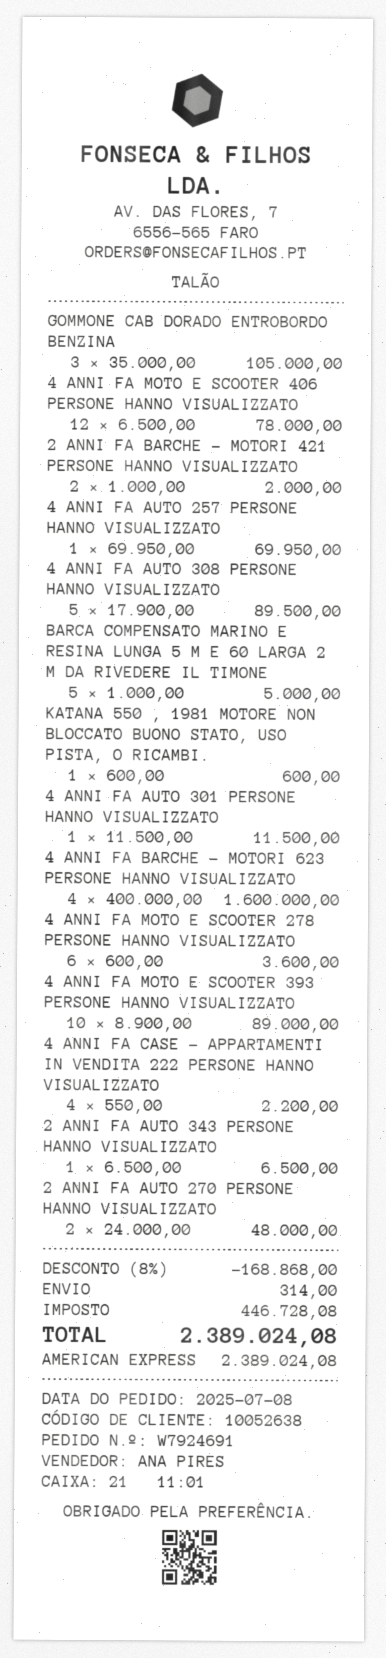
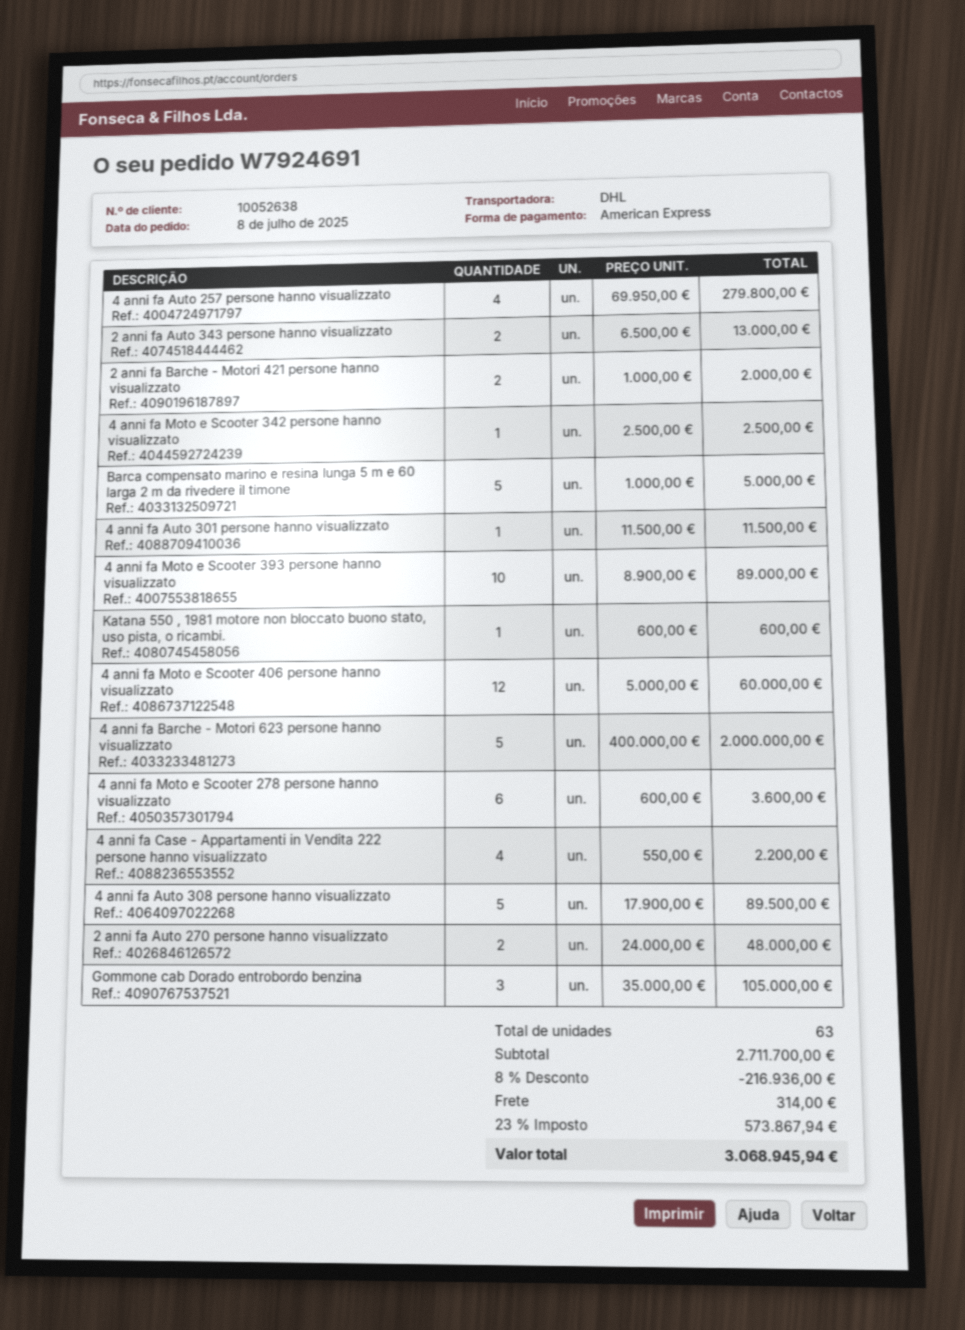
4 ANNI FA MOTO E SCOOTER 406 PERSONE HANNO VISUALIZZATO: 12 x 6500.00 = 78000.00 -> 12 x 5000.00 = 60000.00
4 ANNI FA AUTO 257 PERSONE HANNO VISUALIZZATO: 1 x 69950.00 = 69950.00 -> 4 x 69950.00 = 279800.00
4 ANNI FA BARCHE - MOTORI 623 PERSONE HANNO VISUALIZZATO: 4 x 400000.00 = 1600000.00 -> 5 x 400000.00 = 2000000.00
2 ANNI FA AUTO 343 PERSONE HANNO VISUALIZZATO: 1 x 6500.00 = 6500.00 -> 2 x 6500.00 = 13000.00
4 anni fa Moto e Scooter 342 persone hanno visualizzato: none -> 1 x 2500.00 = 2500.00
discount: 8% = 168868.00 -> 8% = 216936.00
tax: 446728.08 -> 573867.94
total: 2389024.08 -> 3068945.94

